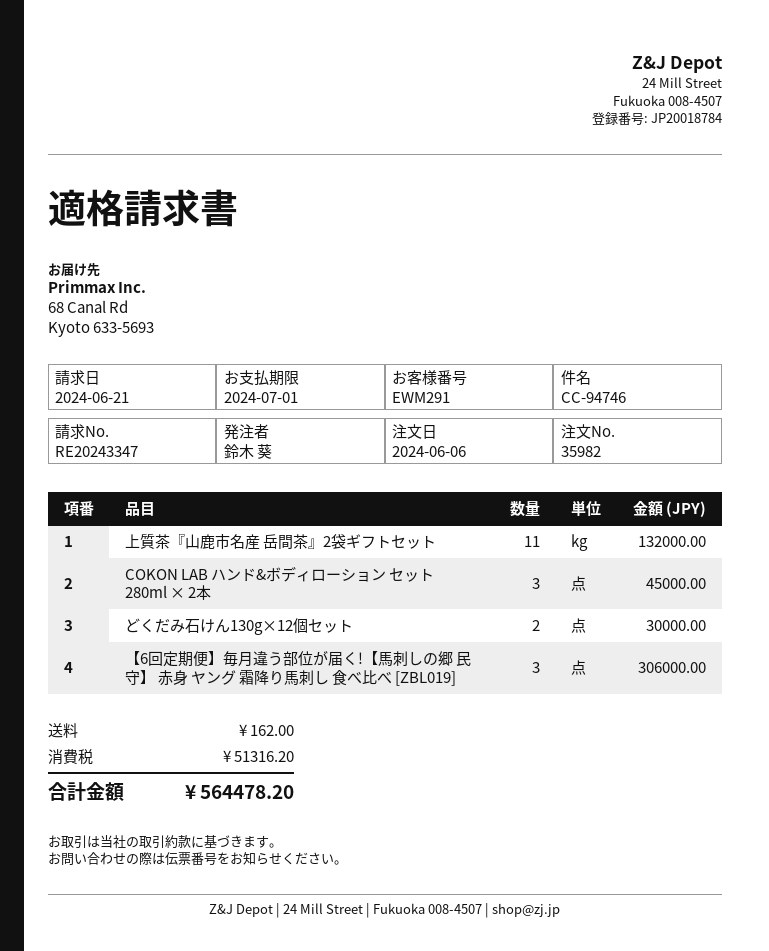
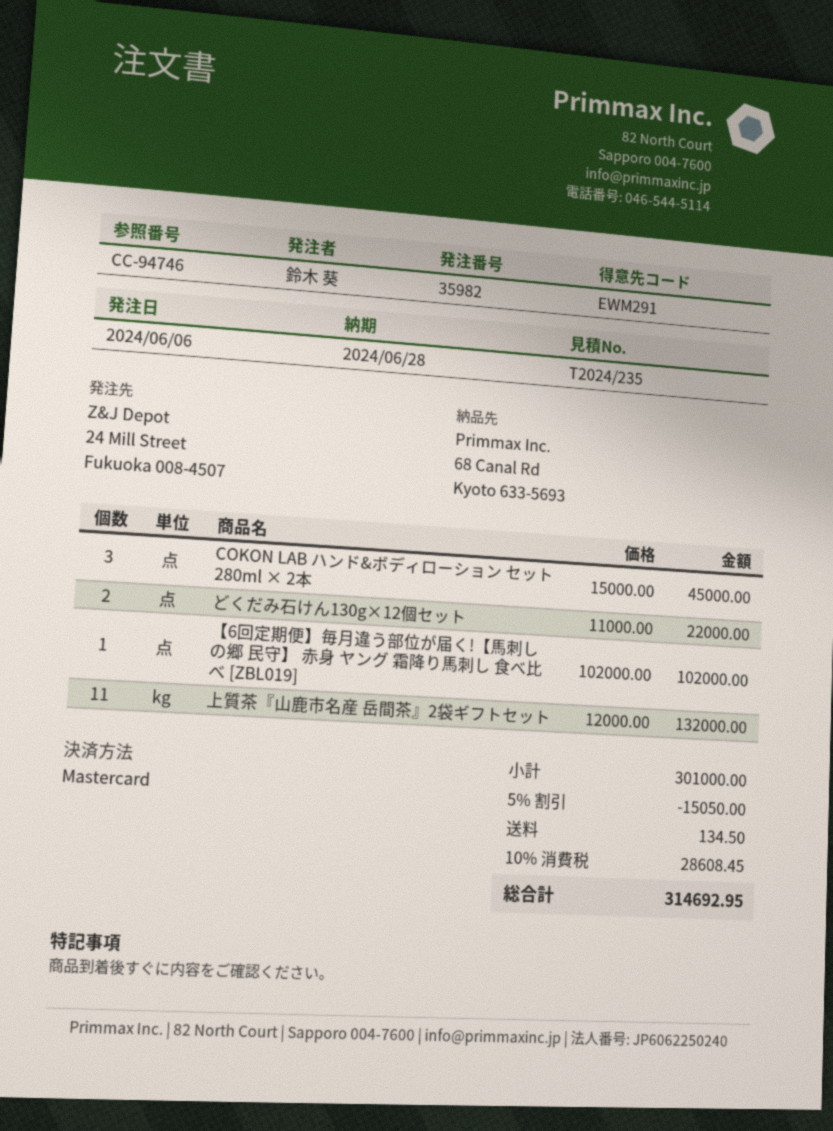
どくだみ石けん130g×12個セット: 2 for 30000.00 -> 2 for 22000.00
【6回定期便】毎月違う部位が届く!【馬刺しの郷 民守】 赤身 ヤング 霜降り馬刺し 食べ比べ [ZBL019]: 3 for 306000.00 -> 1 for 102000.00
discount: none -> 5% = 15050.00
shipping: 162.00 -> 134.50
tax: 51316.20 -> 28608.45
total: 564478.20 -> 314692.95

